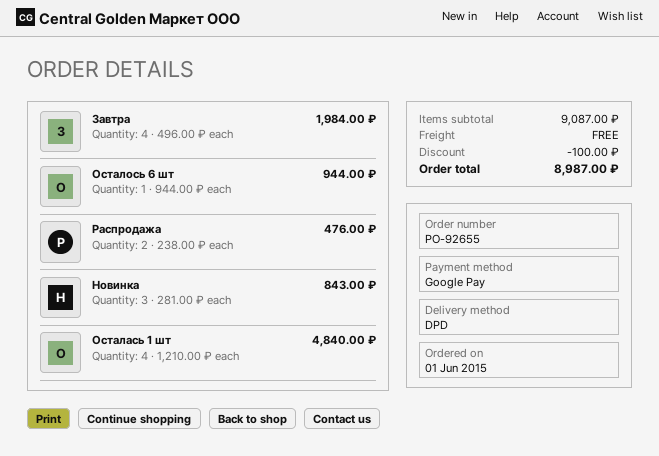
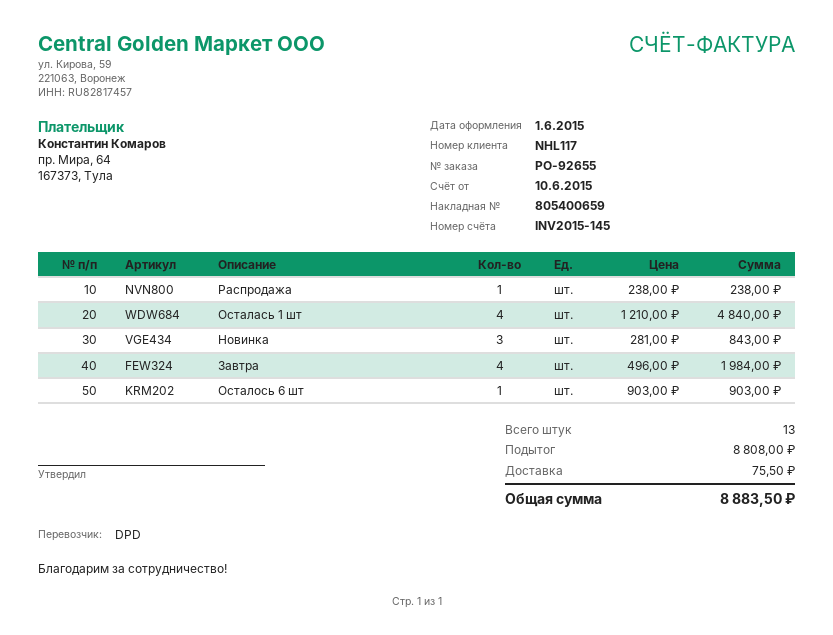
Осталось 6 шт: 1 x 944.00 = 944.00 -> 1 x 903.00 = 903.00
Распродажа: 2 x 238.00 = 476.00 -> 1 x 238.00 = 238.00
subtotal: 9087.00 -> 8808.00
discount: 100.00 -> none
shipping: 0.00 -> 75.50
total: 8987.00 -> 8883.50

